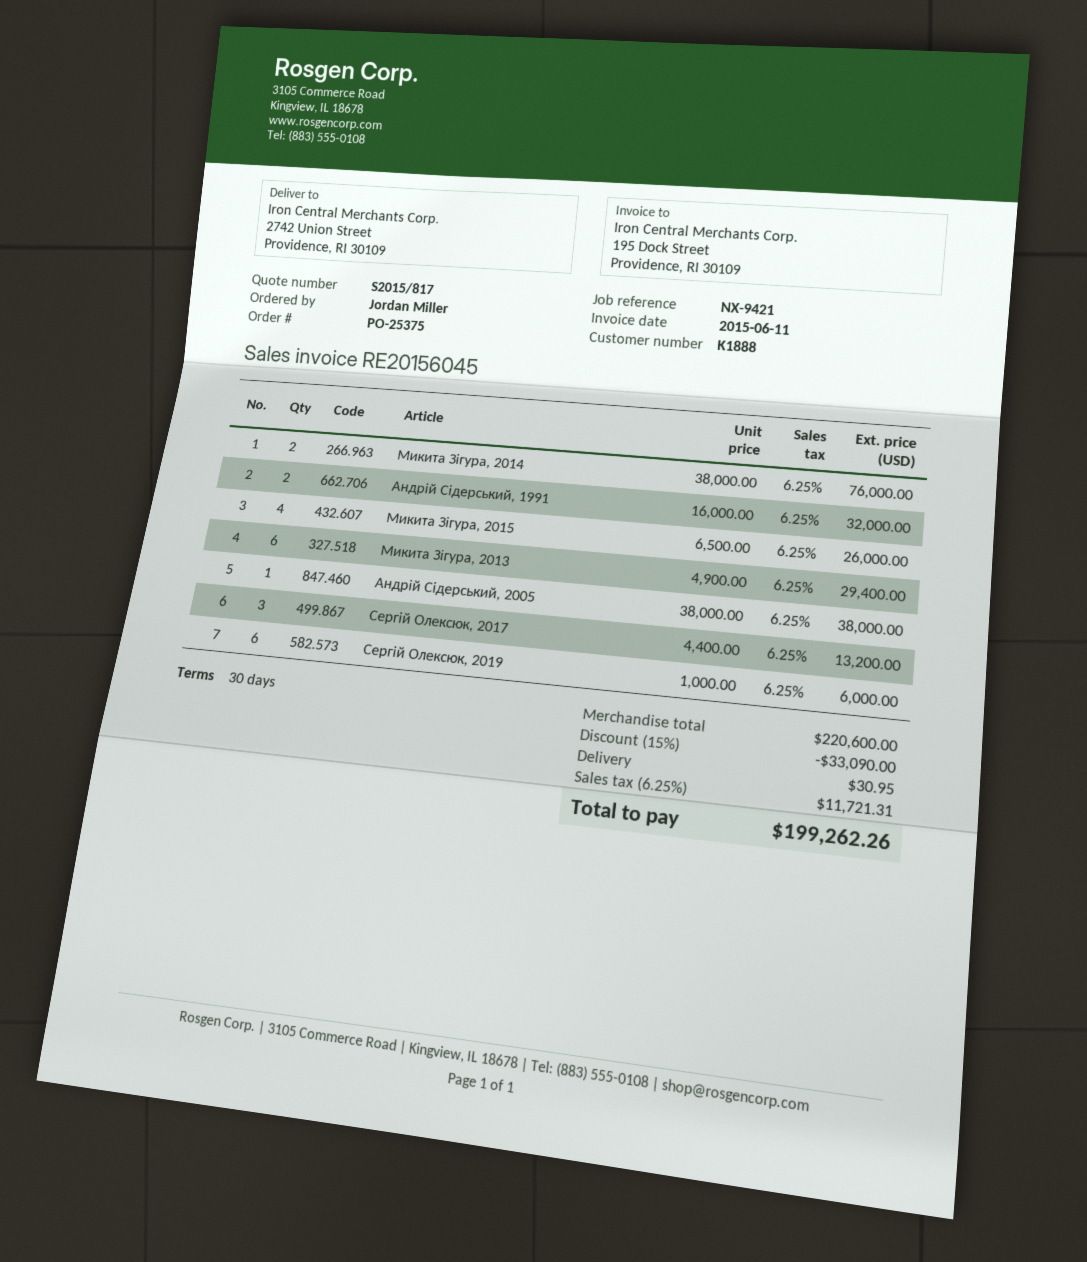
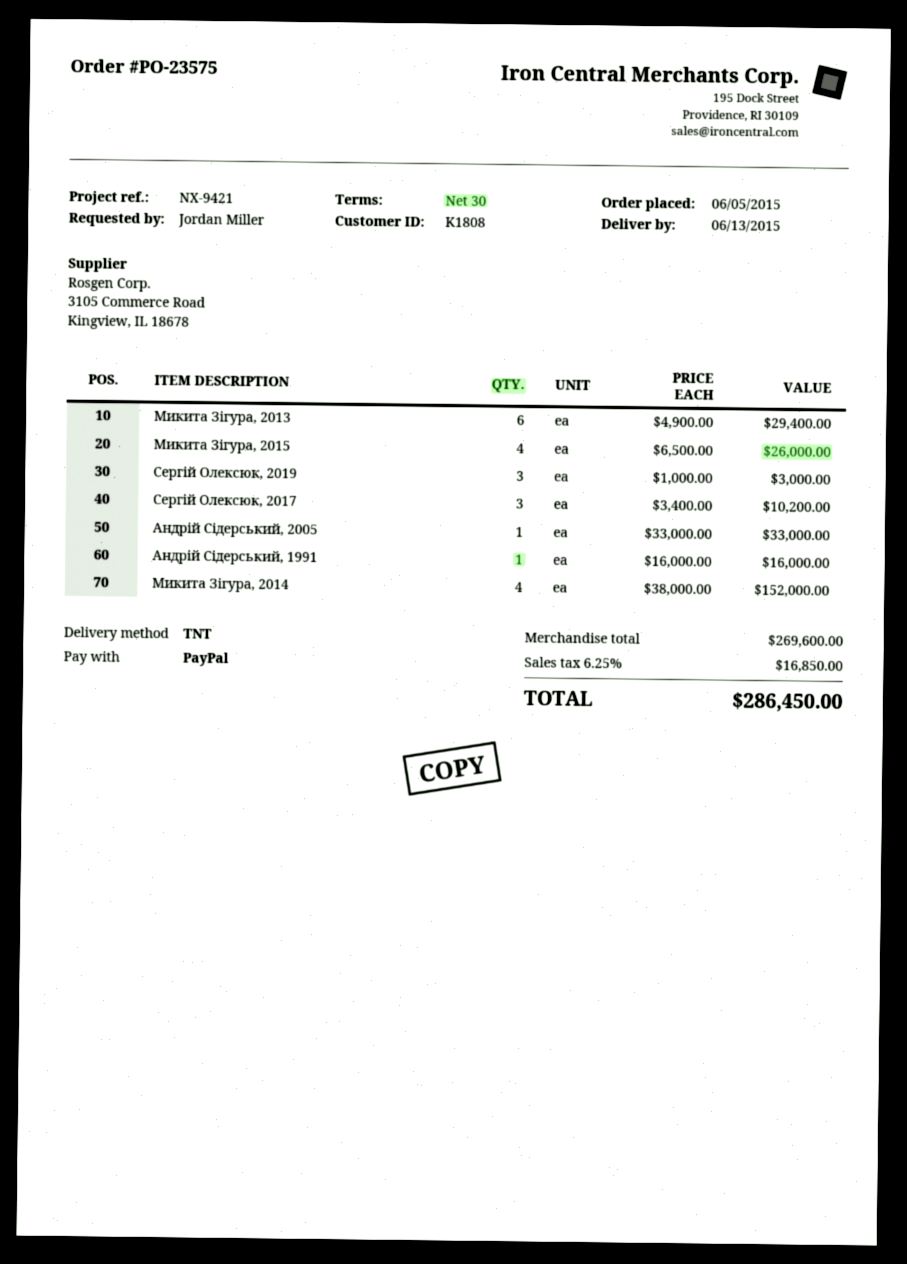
order number: PO-25375 -> PO-23575
customer number: K1888 -> K1808
Микита Зігура, 2014: 2 x 38000.00 = 76000.00 -> 4 x 38000.00 = 152000.00
Андрій Сідерський, 1991: 2 x 16000.00 = 32000.00 -> 1 x 16000.00 = 16000.00
Андрій Сідерський, 2005: 1 x 38000.00 = 38000.00 -> 1 x 33000.00 = 33000.00
Сергій Олексюк, 2017: 3 x 4400.00 = 13200.00 -> 3 x 3400.00 = 10200.00
Сергій Олексюк, 2019: 6 x 1000.00 = 6000.00 -> 3 x 1000.00 = 3000.00
subtotal: 220600.00 -> 269600.00
discount: 15% = 33090.00 -> none
shipping: 30.95 -> none
tax: 6.25% = 11721.31 -> 6.25% = 16850.00
total: 199262.26 -> 286450.00

